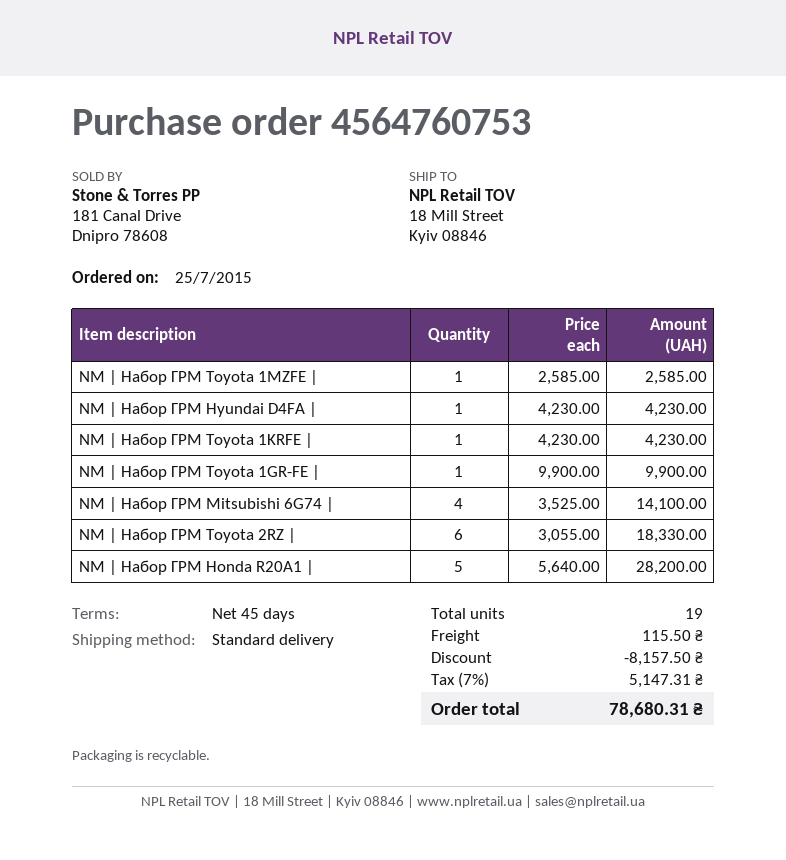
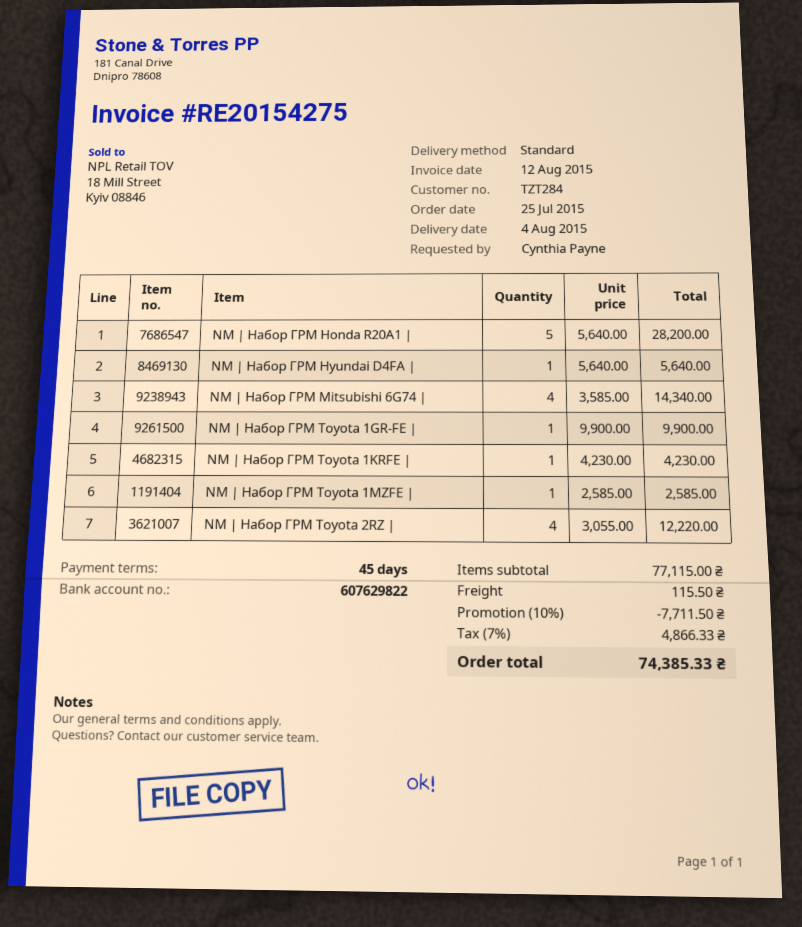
NM | Набор ГРМ Hyundai D4FA |: 1 x 4230.00 = 4230.00 -> 1 x 5640.00 = 5640.00
NM | Набор ГРМ Mitsubishi 6G74 |: 4 x 3525.00 = 14100.00 -> 4 x 3585.00 = 14340.00
NM | Набор ГРМ Toyota 2RZ |: 6 x 3055.00 = 18330.00 -> 4 x 3055.00 = 12220.00
discount: 8157.50 -> 7711.50
tax: 7% = 5147.31 -> 7% = 4866.33
total: 78680.31 -> 74385.33

